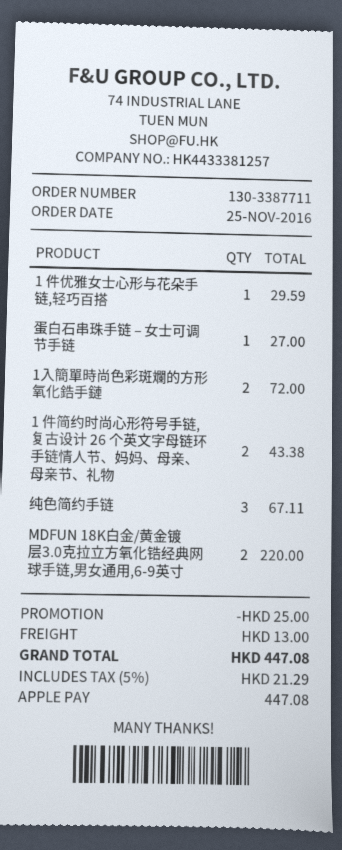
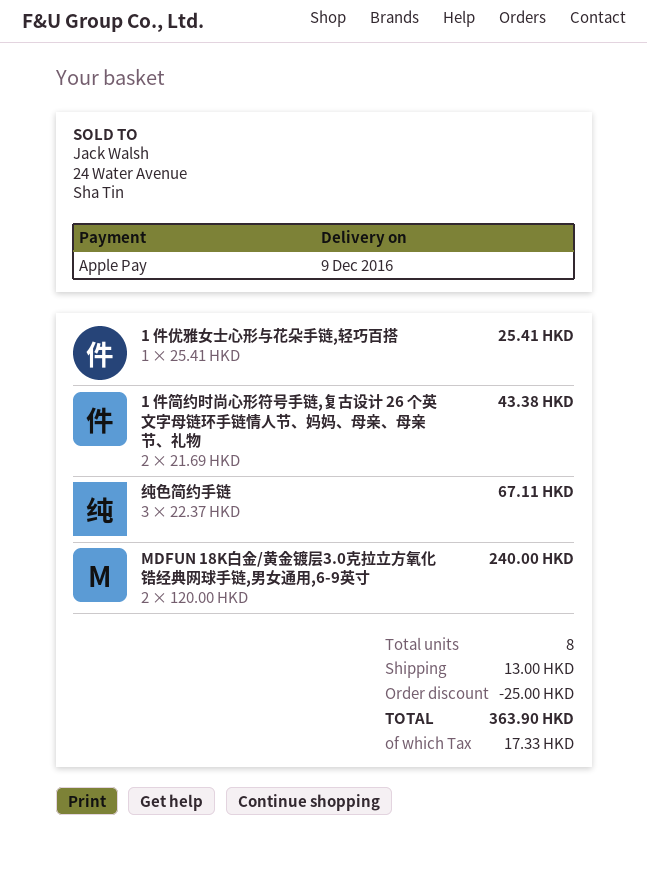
1 件优雅女士心形与花朵手链,轻巧百搭: 1 for 29.59 -> 1 for 25.41
蛋白石串珠手链 – 女士可调节手链: 1 for 27.00 -> none
1入簡單時尚色彩斑斕的方形氧化鋯手鏈: 2 for 72.00 -> none
MDFUN 18K白金/黄金镀层3.0克拉立方氧化锆经典网球手链,男女通用,6-9英寸: 2 for 220.00 -> 2 for 240.00
tax: 21.29 -> 17.33
total: 447.08 -> 363.90

